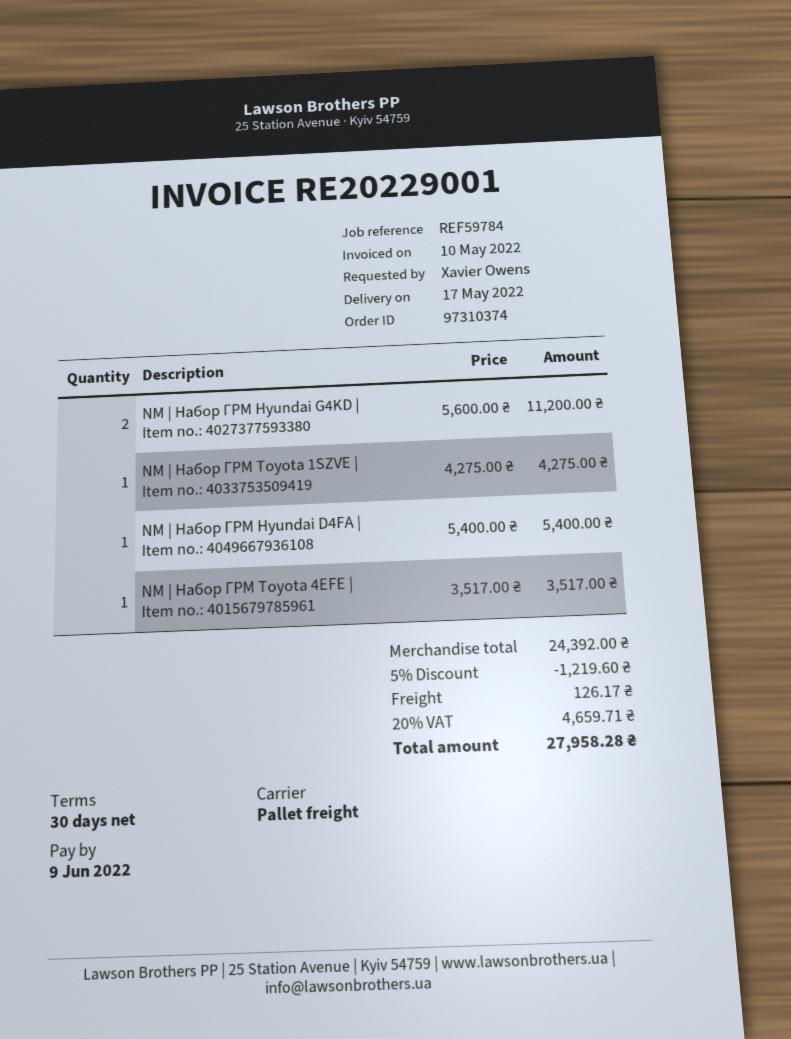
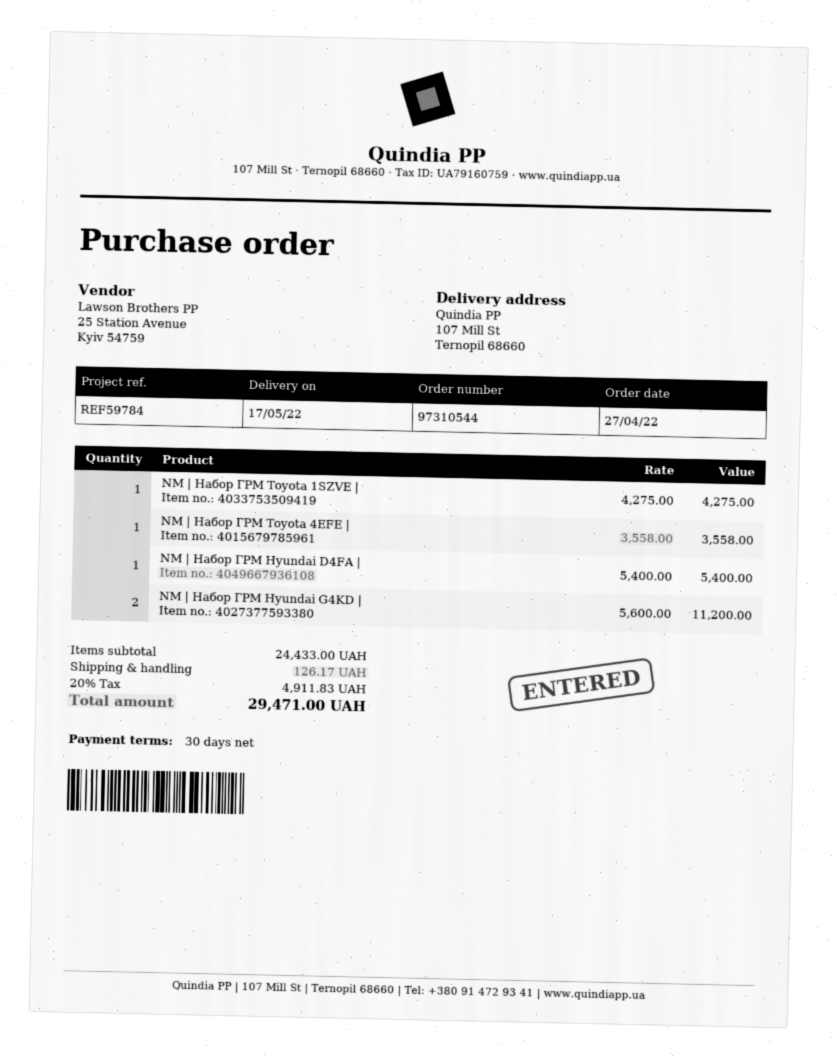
order number: 97310374 -> 97310544
NM | Набор ГРМ Toyota 4EFE |: 1 x 3517.00 = 3517.00 -> 1 x 3558.00 = 3558.00
subtotal: 24392.00 -> 24433.00
discount: 5% = 1219.60 -> none
tax: 20% = 4659.71 -> 20% = 4911.83
total: 27958.28 -> 29471.00

